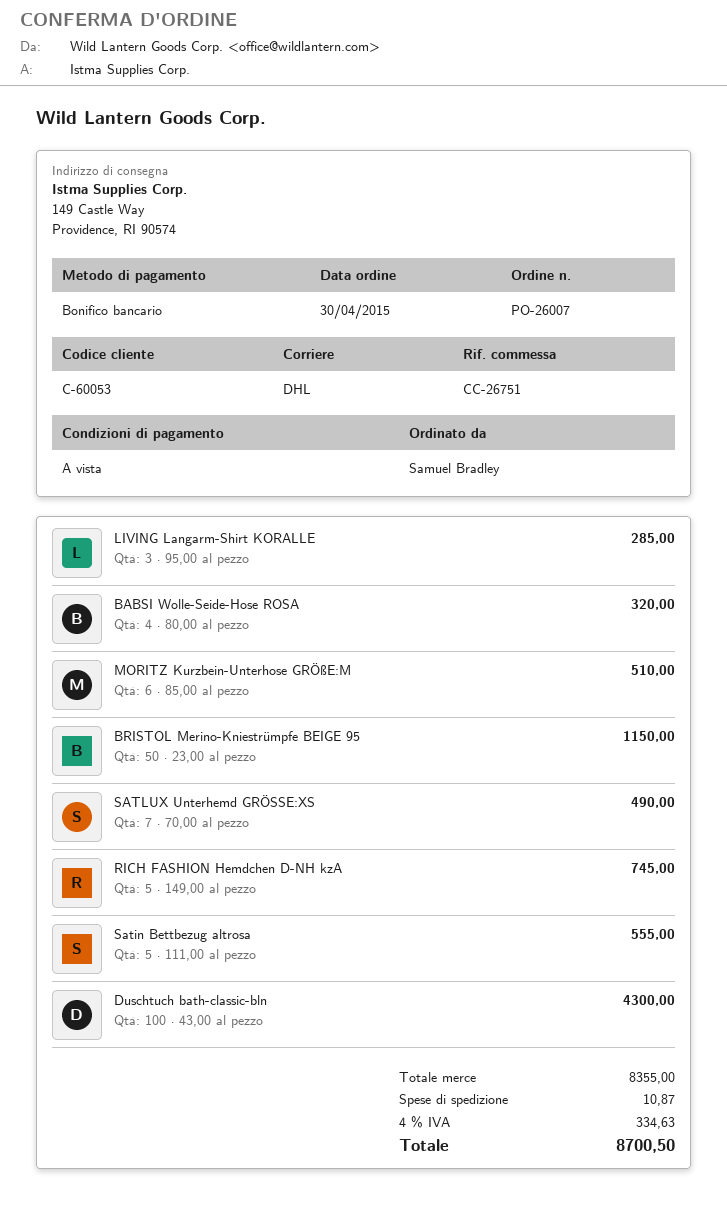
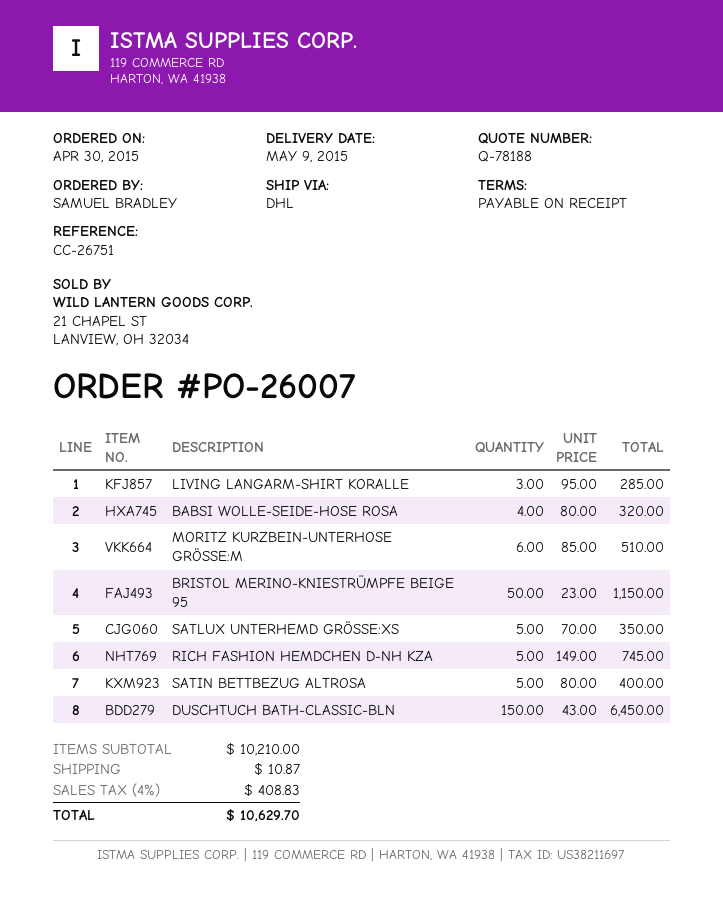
SATLUX Unterhemd GRÖSSE:XS: 7 x 70.00 = 490.00 -> 5 x 70.00 = 350.00
Satin Bettbezug altrosa: 5 x 111.00 = 555.00 -> 5 x 80.00 = 400.00
Duschtuch bath-classic-bln: 100 x 43.00 = 4300.00 -> 150 x 43.00 = 6450.00
subtotal: 8355.00 -> 10210.00
tax: 4% = 334.63 -> 4% = 408.83
total: 8700.50 -> 10629.70

